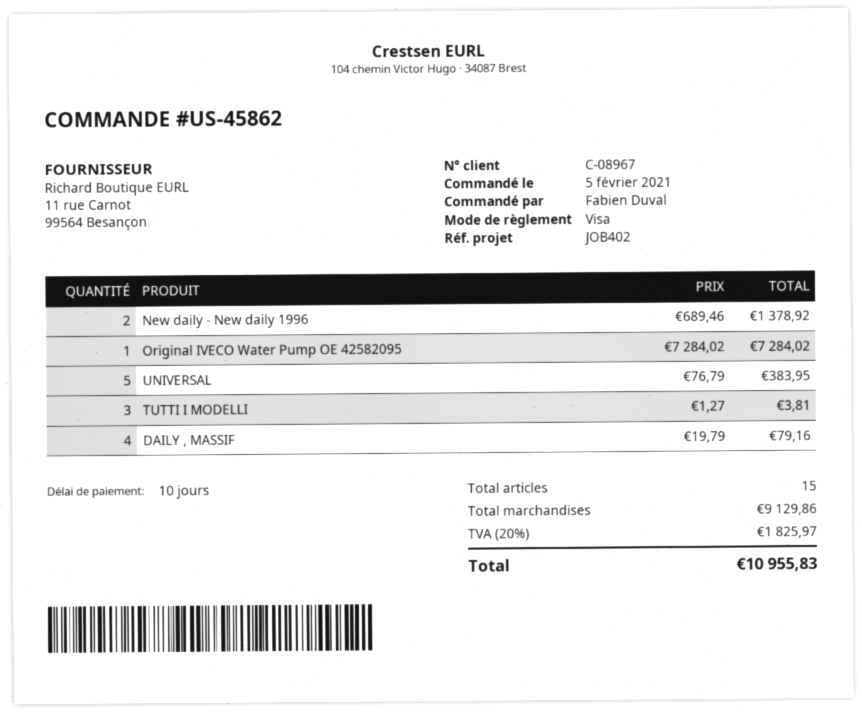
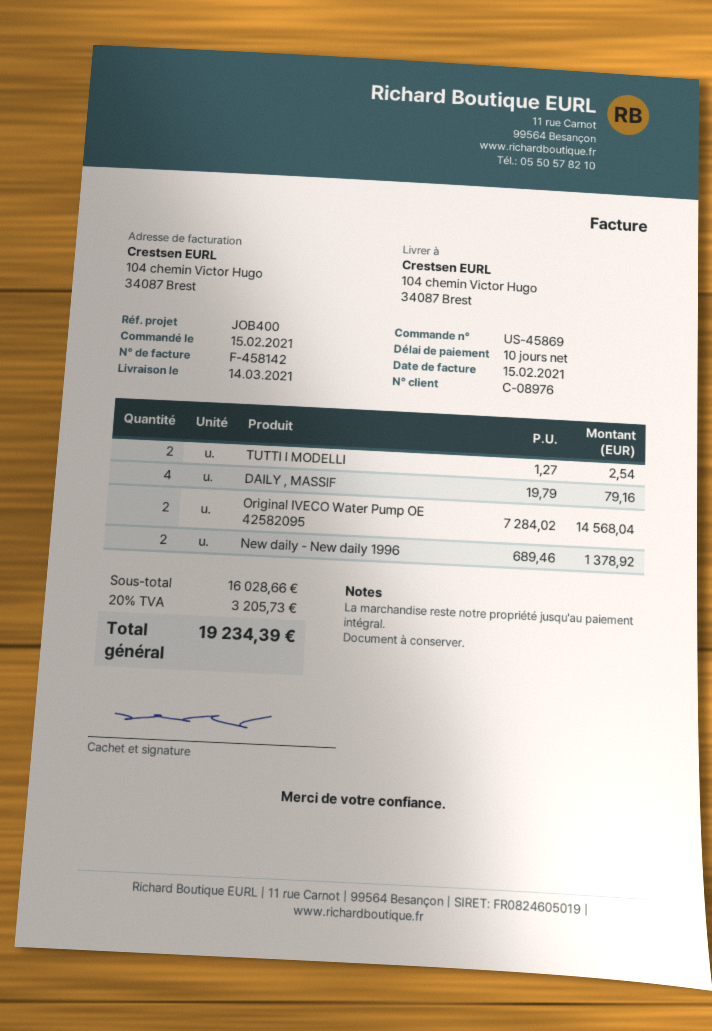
order number: US-45862 -> US-45869
order date: 2021-02-05 -> 2021-02-15
customer number: C-08967 -> C-08976
reference: JOB402 -> JOB400
Original IVECO Water Pump OE 42582095: 1 x 7284.02 = 7284.02 -> 2 x 7284.02 = 14568.04
UNIVERSAL: 5 x 76.79 = 383.95 -> none
TUTTI I MODELLI: 3 x 1.27 = 3.81 -> 2 x 1.27 = 2.54
subtotal: 9129.86 -> 16028.66
tax: 20% = 1825.97 -> 20% = 3205.73
total: 10955.83 -> 19234.39

